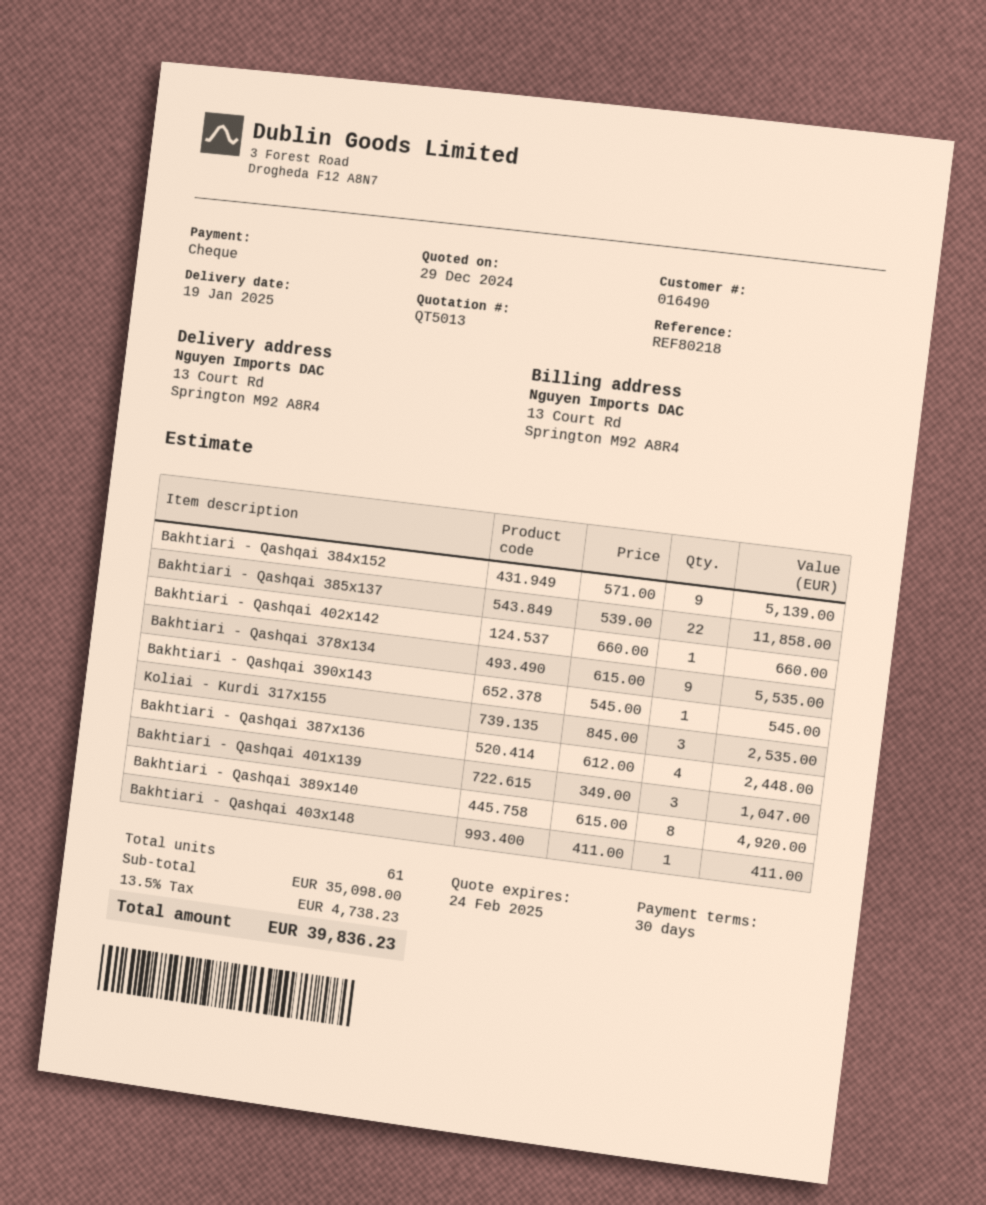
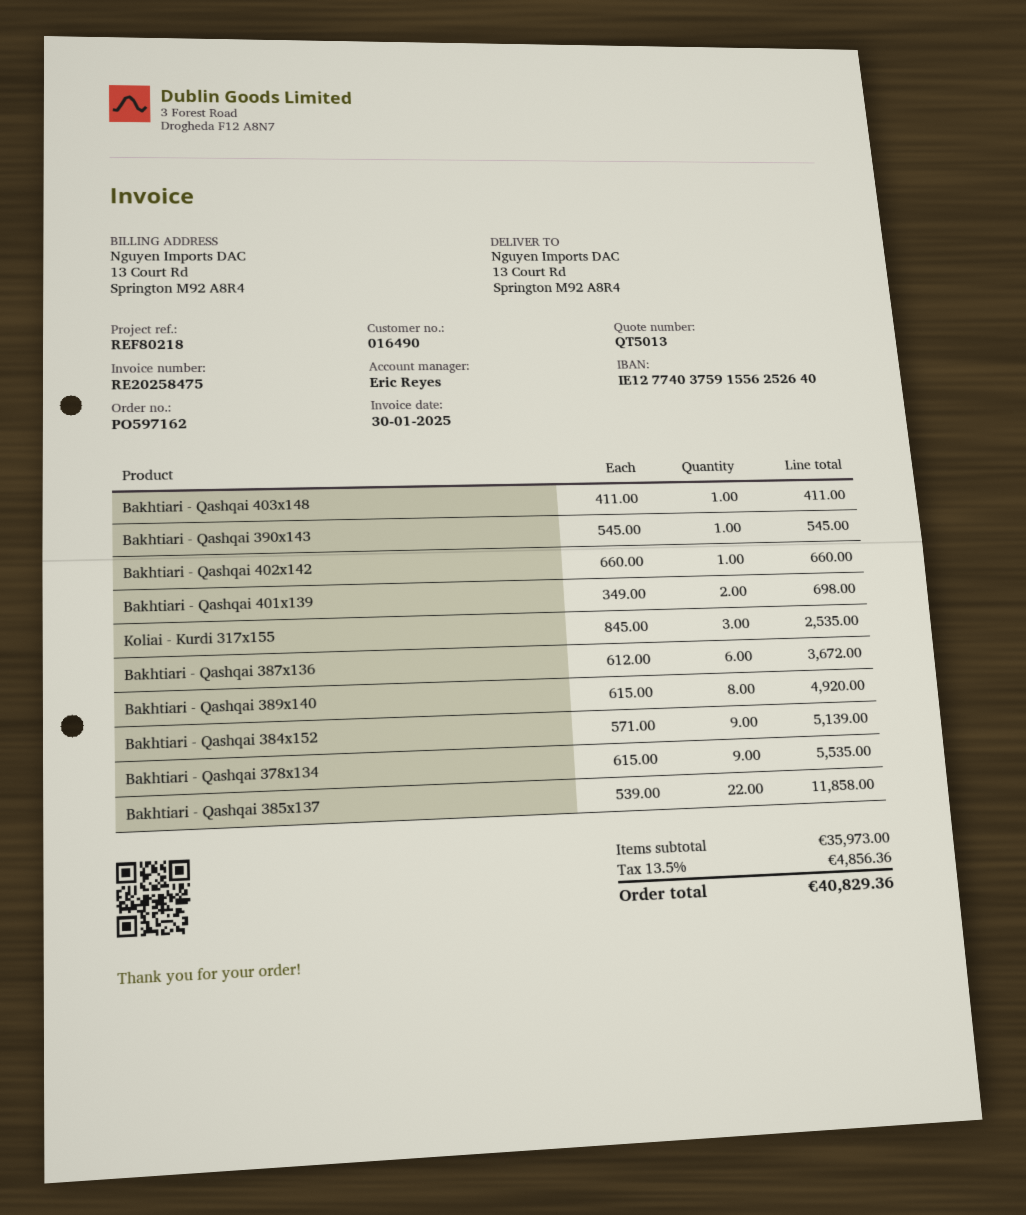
Bakhtiari - Qashqai 387x136: 4 x 612.00 = 2448.00 -> 6 x 612.00 = 3672.00
Bakhtiari - Qashqai 401x139: 3 x 349.00 = 1047.00 -> 2 x 349.00 = 698.00
subtotal: 35098.00 -> 35973.00
tax: 13.5% = 4738.23 -> 13.5% = 4856.36
total: 39836.23 -> 40829.36

